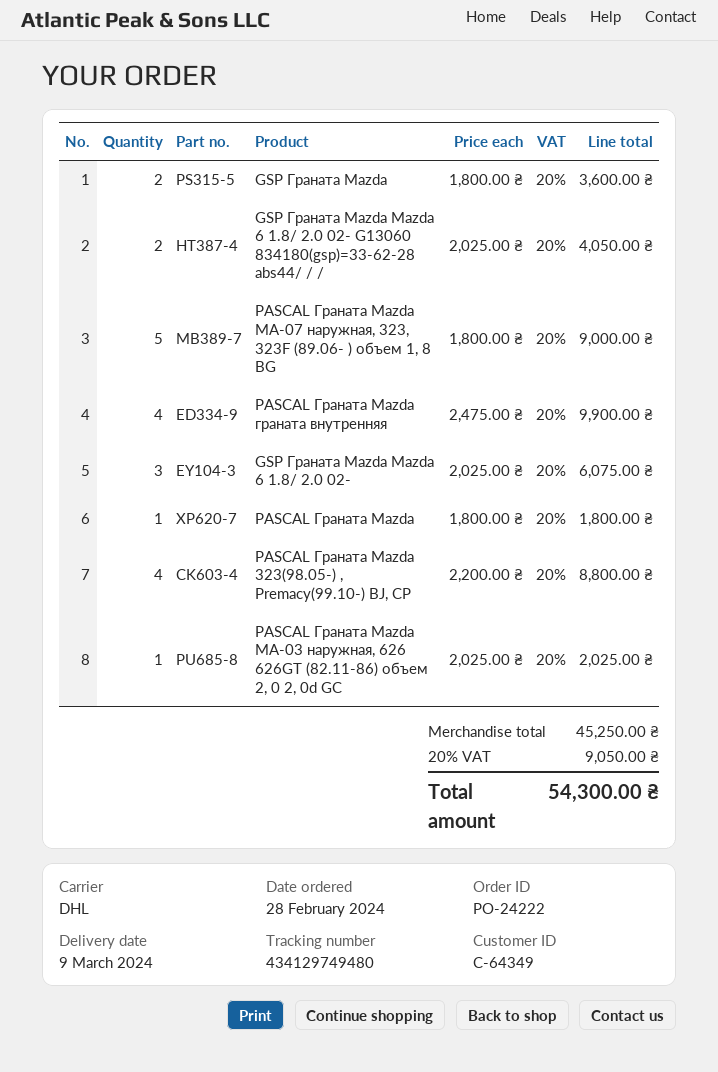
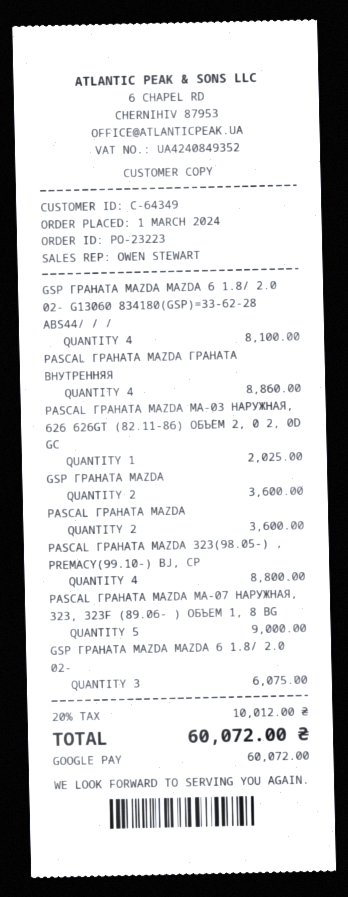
order number: PO-24222 -> PO-23223
order date: 2024-02-28 -> 2024-03-01
GSP Граната Mazda Mazda 6 1.8/ 2.0 02- G13060 834180(gsp)=33-62-28 abs44/ / /: 2 for 4050.00 -> 4 for 8100.00
PASCAL Граната Mazda граната внутренняя: 4 for 9900.00 -> 4 for 8860.00
PASCAL Граната Mazda: 1 for 1800.00 -> 2 for 3600.00
tax: 20% = 9050.00 -> 20% = 10012.00
total: 54300.00 -> 60072.00

